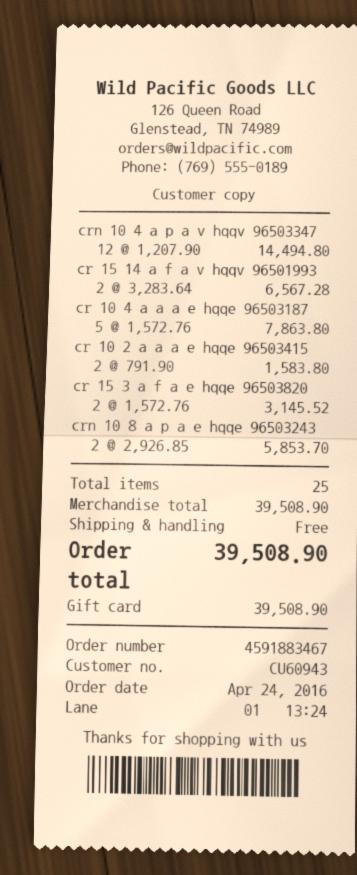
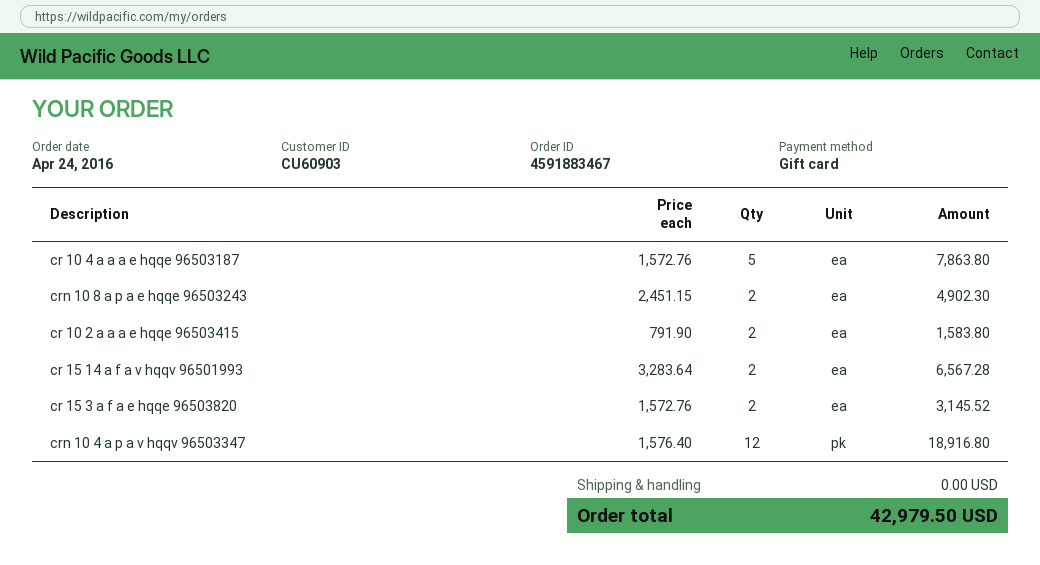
customer number: CU60943 -> CU60903
crn 10 4 a p a v hqqv 96503347: 12 x 1207.90 = 14494.80 -> 12 x 1576.40 = 18916.80
crn 10 8 a p a e hqqe 96503243: 2 x 2926.85 = 5853.70 -> 2 x 2451.15 = 4902.30
total: 39508.90 -> 42979.50

